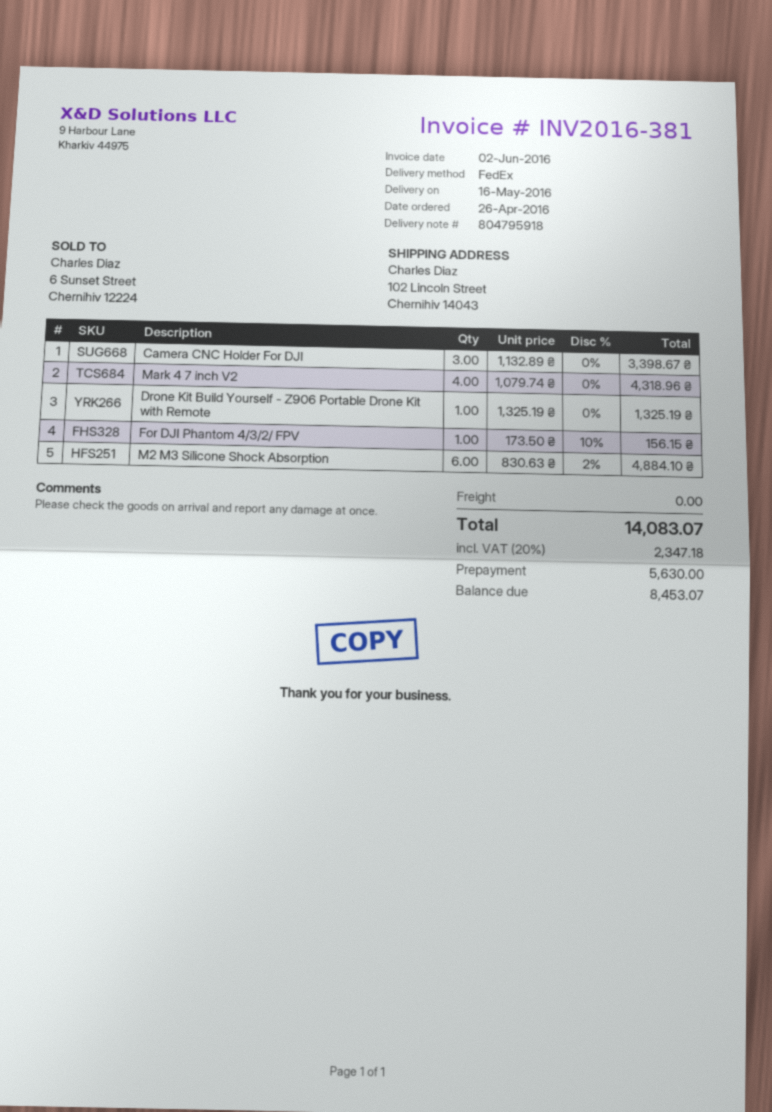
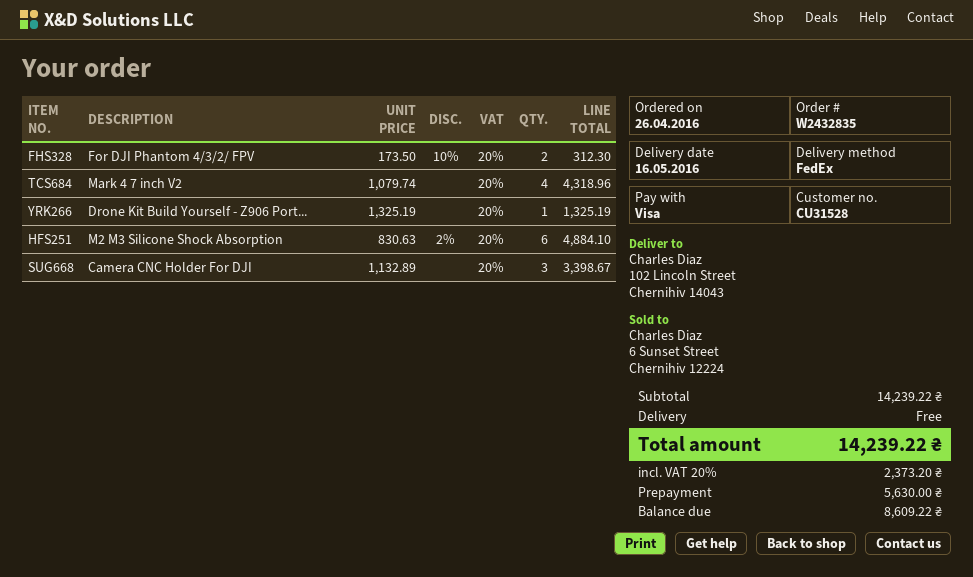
For DJI Phantom 4/3/2/ FPV: 1 x 173.50 - 10% = 156.15 -> 2 x 173.50 - 10% = 312.30
tax: 20% = 2347.18 -> 20% = 2373.20
total: 14083.07 -> 14239.22
balance: 8453.07 -> 8609.22

